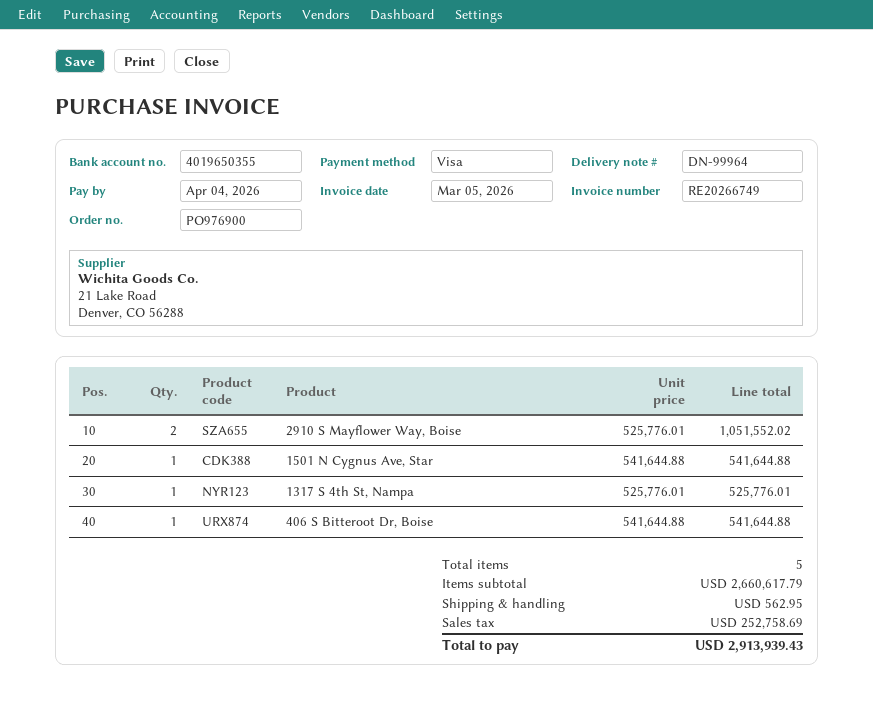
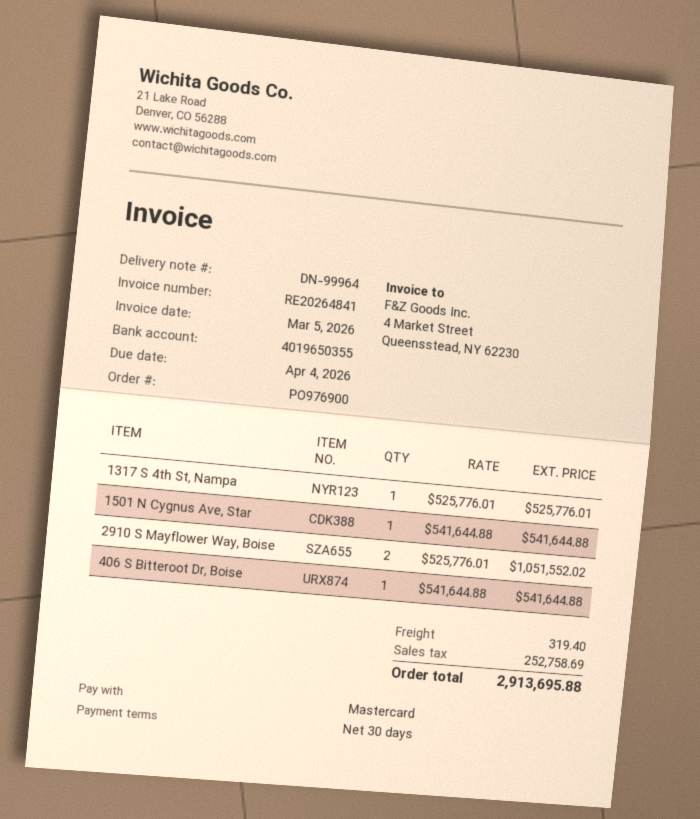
invoice number: RE20266749 -> RE20264841
payment method: Visa -> Mastercard
shipping: 562.95 -> 319.40
total: 2913939.43 -> 2913695.88

